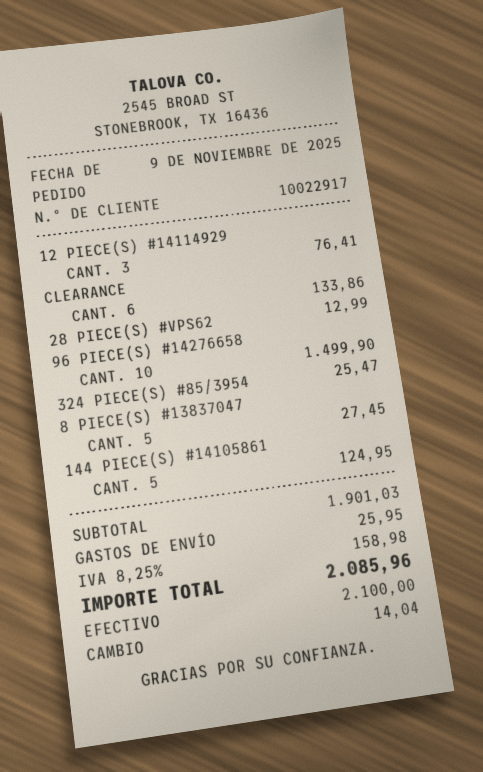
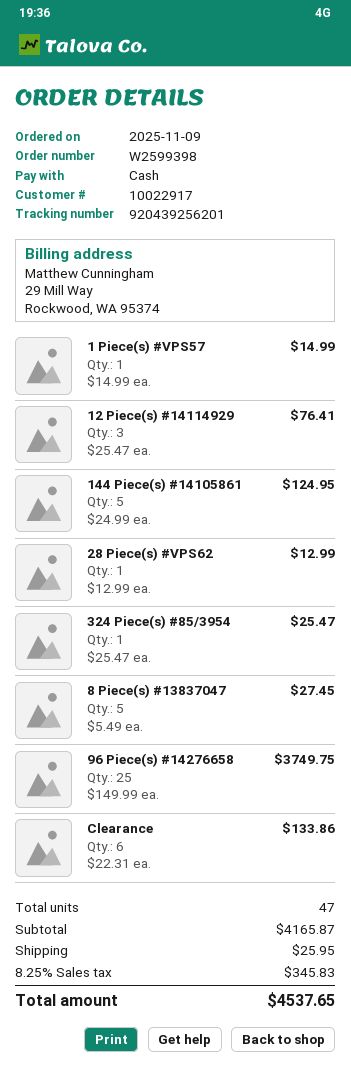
96 PIECE(S) #14276658: 10 for 1499.90 -> 25 for 3749.75
1 Piece(s) #VPS57: none -> 1 for 14.99
subtotal: 1901.03 -> 4165.87
tax: 8.25% = 158.98 -> 8.25% = 345.83
total: 2085.96 -> 4537.65

